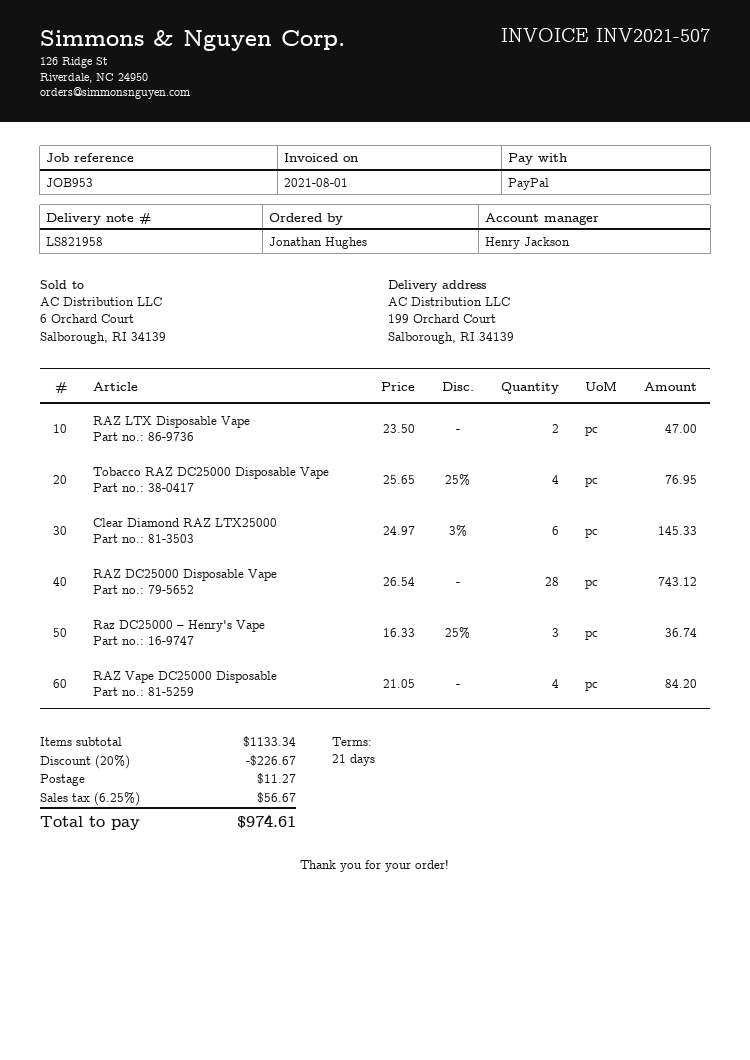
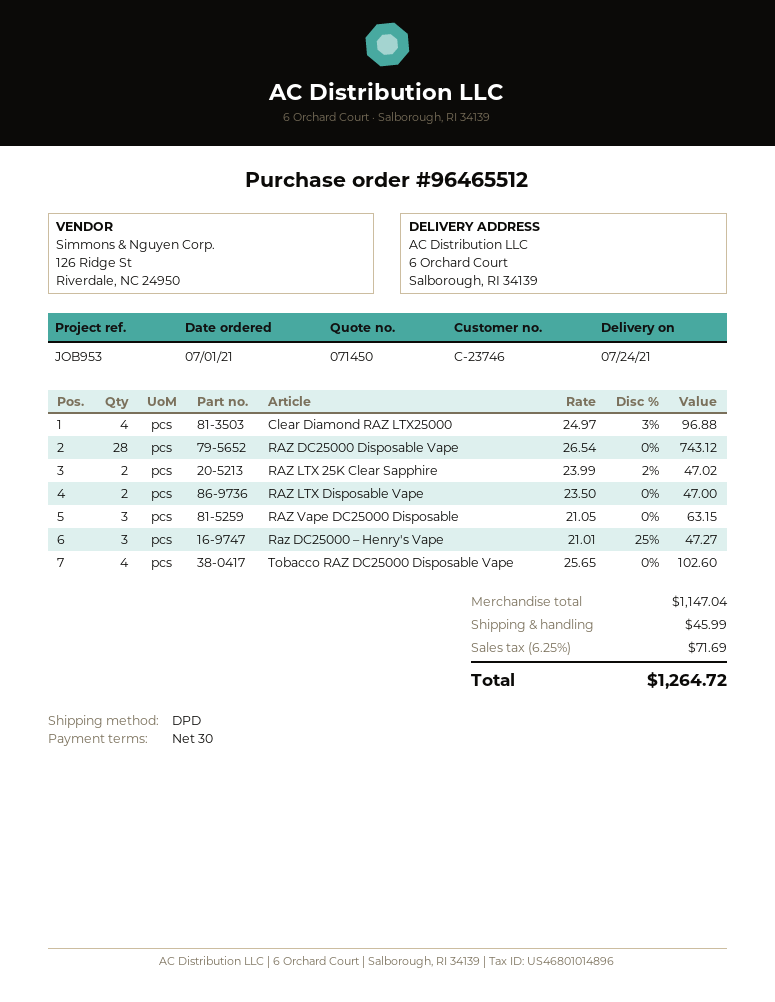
payment terms: 21 days -> 30 days
ship to: 199 Orchard Court, Salborough, RI 34139 -> 6 Orchard Court, Salborough, RI 34139
Tobacco RAZ DC25000 Disposable Vape: 4 x 25.65 - 25% = 76.95 -> 4 x 25.65 = 102.60
Clear Diamond RAZ LTX25000: 6 x 24.97 - 3% = 145.33 -> 4 x 24.97 - 3% = 96.88
Raz DC25000 – Henry's Vape: 3 x 16.33 - 25% = 36.74 -> 3 x 21.01 - 25% = 47.27
RAZ Vape DC25000 Disposable: 4 x 21.05 = 84.20 -> 3 x 21.05 = 63.15
RAZ LTX 25K Clear Sapphire: none -> 2 x 23.99 - 2% = 47.02
subtotal: 1133.34 -> 1147.04
discount: 20% = 226.67 -> none
shipping: 11.27 -> 45.99
tax: 6.25% = 56.67 -> 6.25% = 71.69
total: 974.61 -> 1264.72

